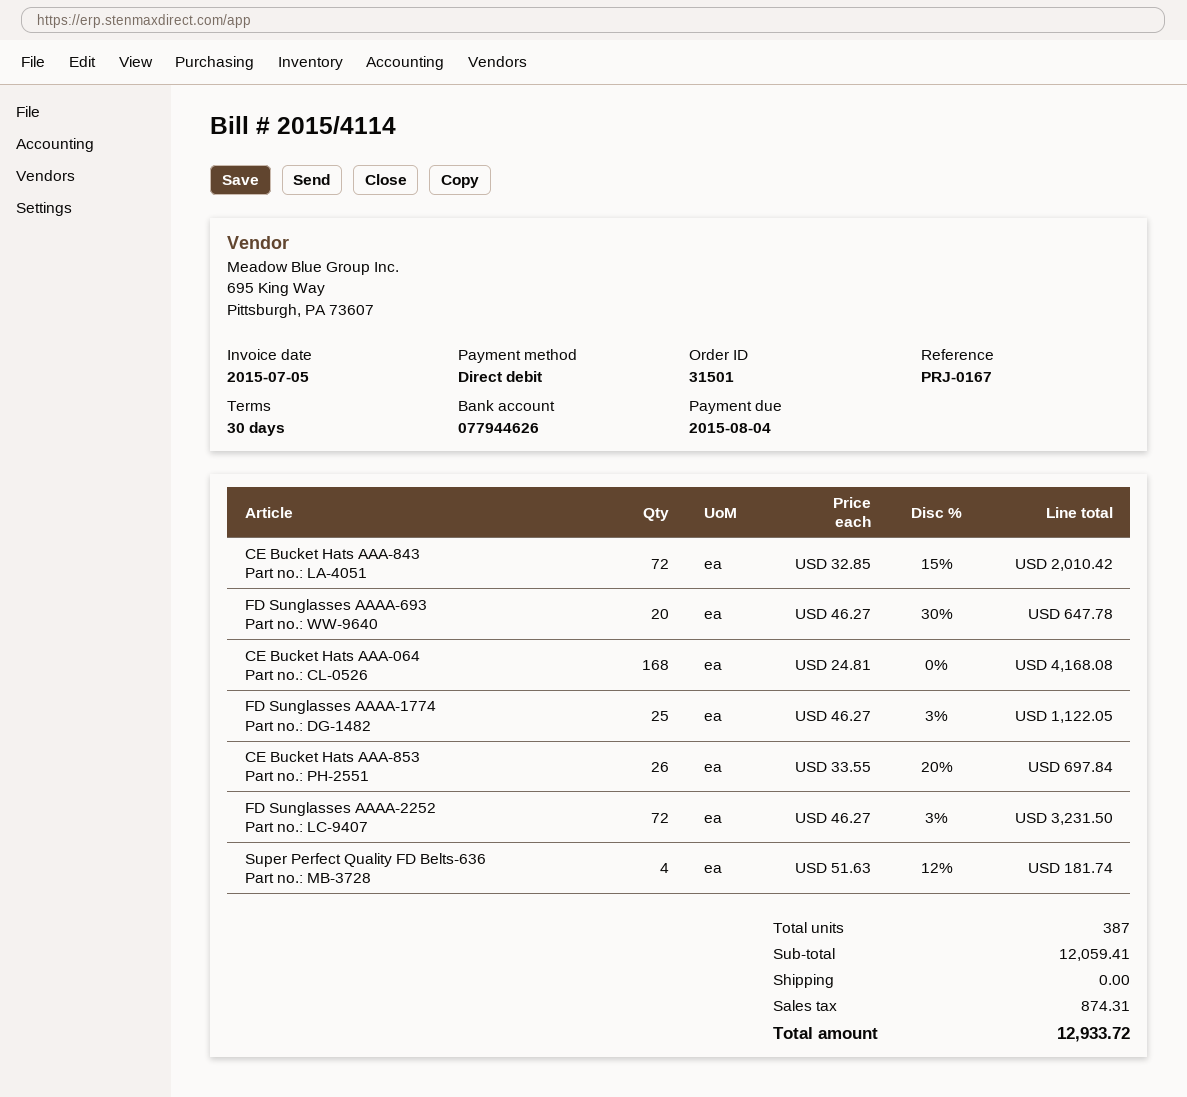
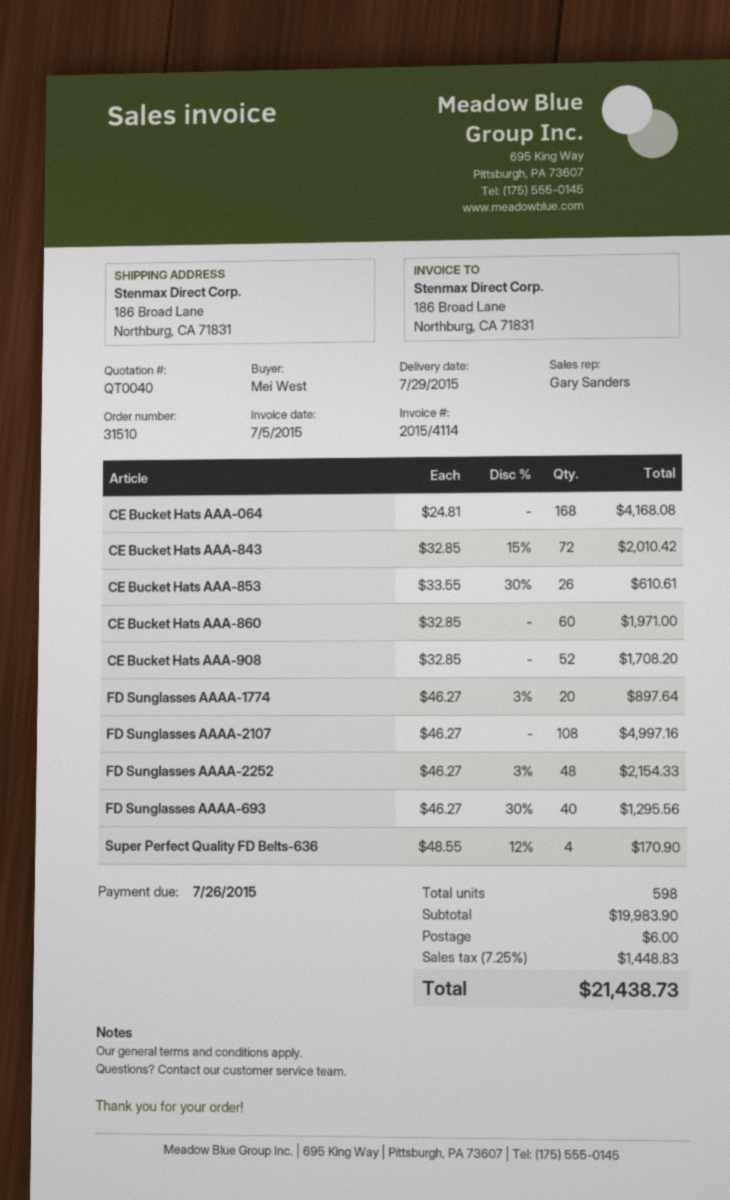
order number: 31501 -> 31510
due date: 2015-08-04 -> 2015-07-26
FD Sunglasses AAAA-693: 20 x 46.27 - 30% = 647.78 -> 40 x 46.27 - 30% = 1295.56
FD Sunglasses AAAA-1774: 25 x 46.27 - 3% = 1122.05 -> 20 x 46.27 - 3% = 897.64
CE Bucket Hats AAA-853: 26 x 33.55 - 20% = 697.84 -> 26 x 33.55 - 30% = 610.61
FD Sunglasses AAAA-2252: 72 x 46.27 - 3% = 3231.50 -> 48 x 46.27 - 3% = 2154.33
Super Perfect Quality FD Belts-636: 4 x 51.63 - 12% = 181.74 -> 4 x 48.55 - 12% = 170.90
CE Bucket Hats AAA-860: none -> 60 x 32.85 = 1971.00
CE Bucket Hats AAA-908: none -> 52 x 32.85 = 1708.20
FD Sunglasses AAAA-2107: none -> 108 x 46.27 = 4997.16
total quantity: 387 -> 598
subtotal: 12059.41 -> 19983.90
shipping: 0.00 -> 6.00
tax: 874.31 -> 1448.83
total: 12933.72 -> 21438.73

